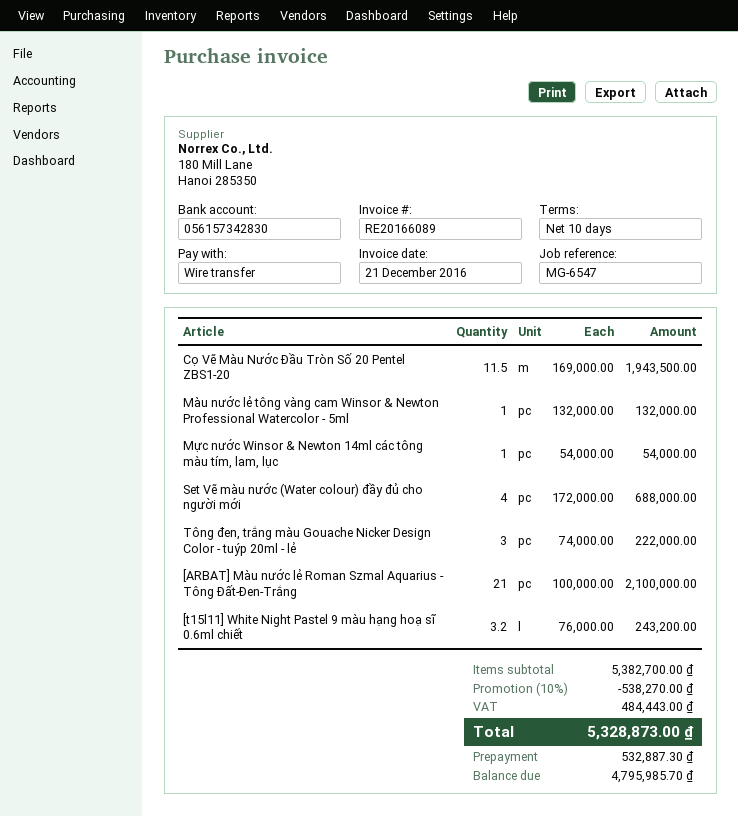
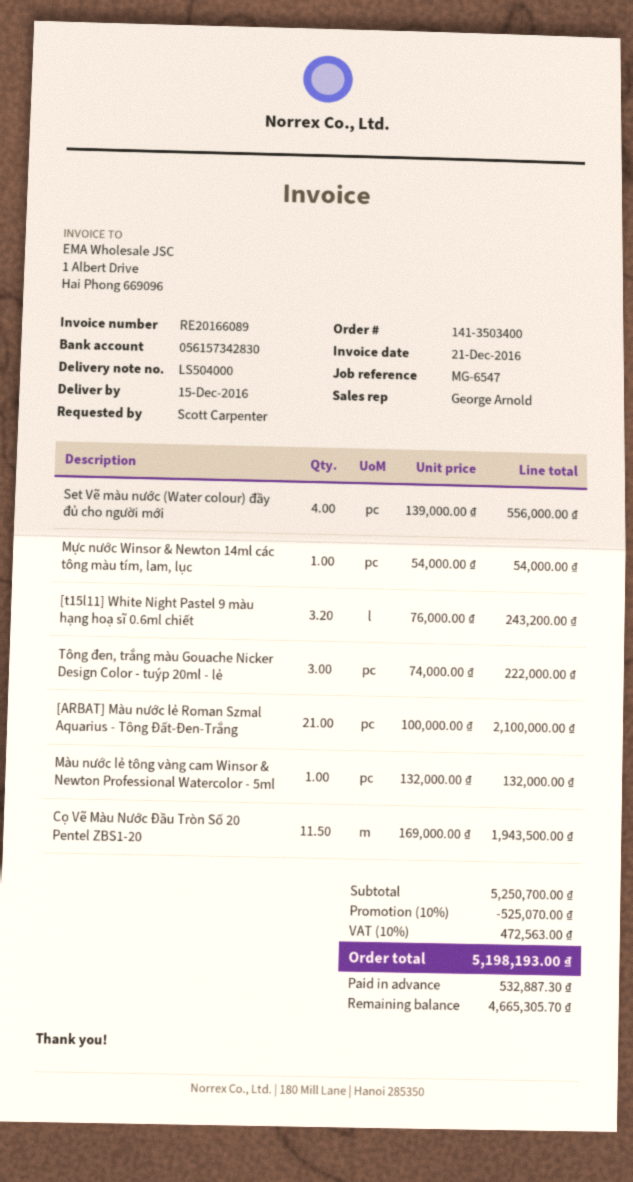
Set Vẽ màu nước (Water colour) đầy đủ cho người mới: 4 x 172000.00 = 688000.00 -> 4 x 139000.00 = 556000.00
subtotal: 5382700.00 -> 5250700.00
discount: 10% = 538270.00 -> 10% = 525070.00
tax: 484443.00 -> 472563.00
total: 5328873.00 -> 5198193.00
balance: 4795985.70 -> 4665305.70

